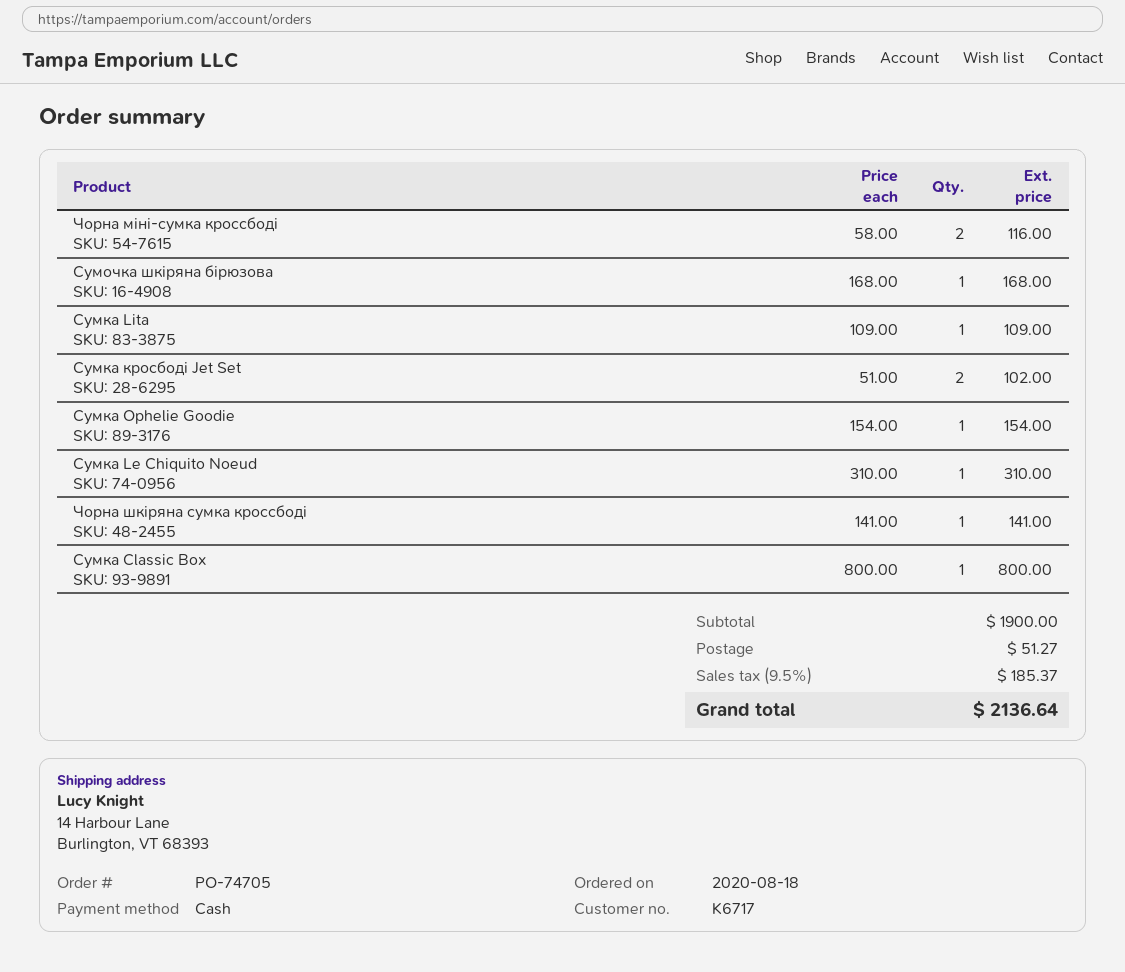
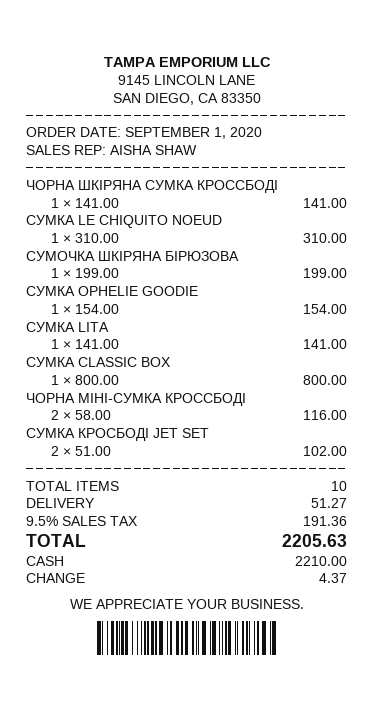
order date: 2020-08-18 -> 2020-09-01
Сумочка шкіряна бірюзова: 1 x 168.00 = 168.00 -> 1 x 199.00 = 199.00
Сумка Lita: 1 x 109.00 = 109.00 -> 1 x 141.00 = 141.00
tax: 9.5% = 185.37 -> 9.5% = 191.36
total: 2136.64 -> 2205.63

